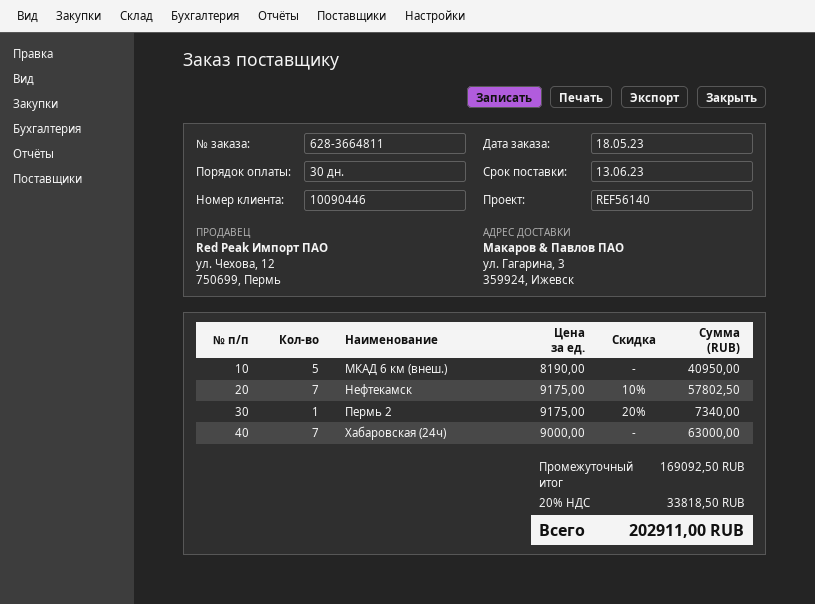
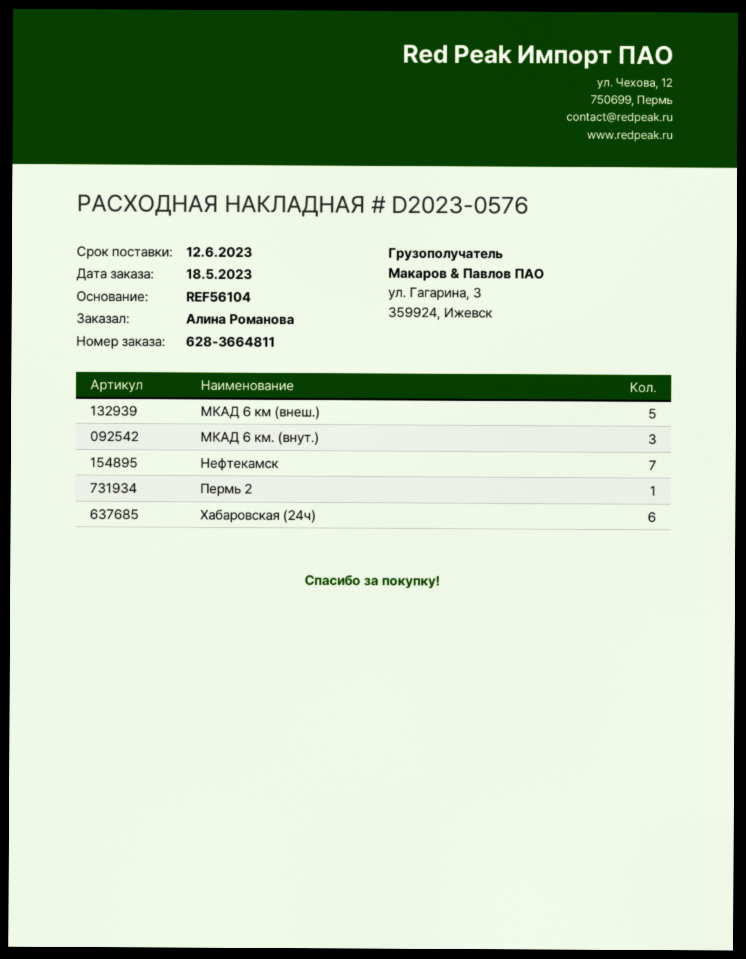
delivery date: 2023-06-13 -> 2023-06-12
reference: REF56140 -> REF56104
Хабаровская (24ч): 7 -> 6
МКАД 6 км. (внут.): none -> 3

